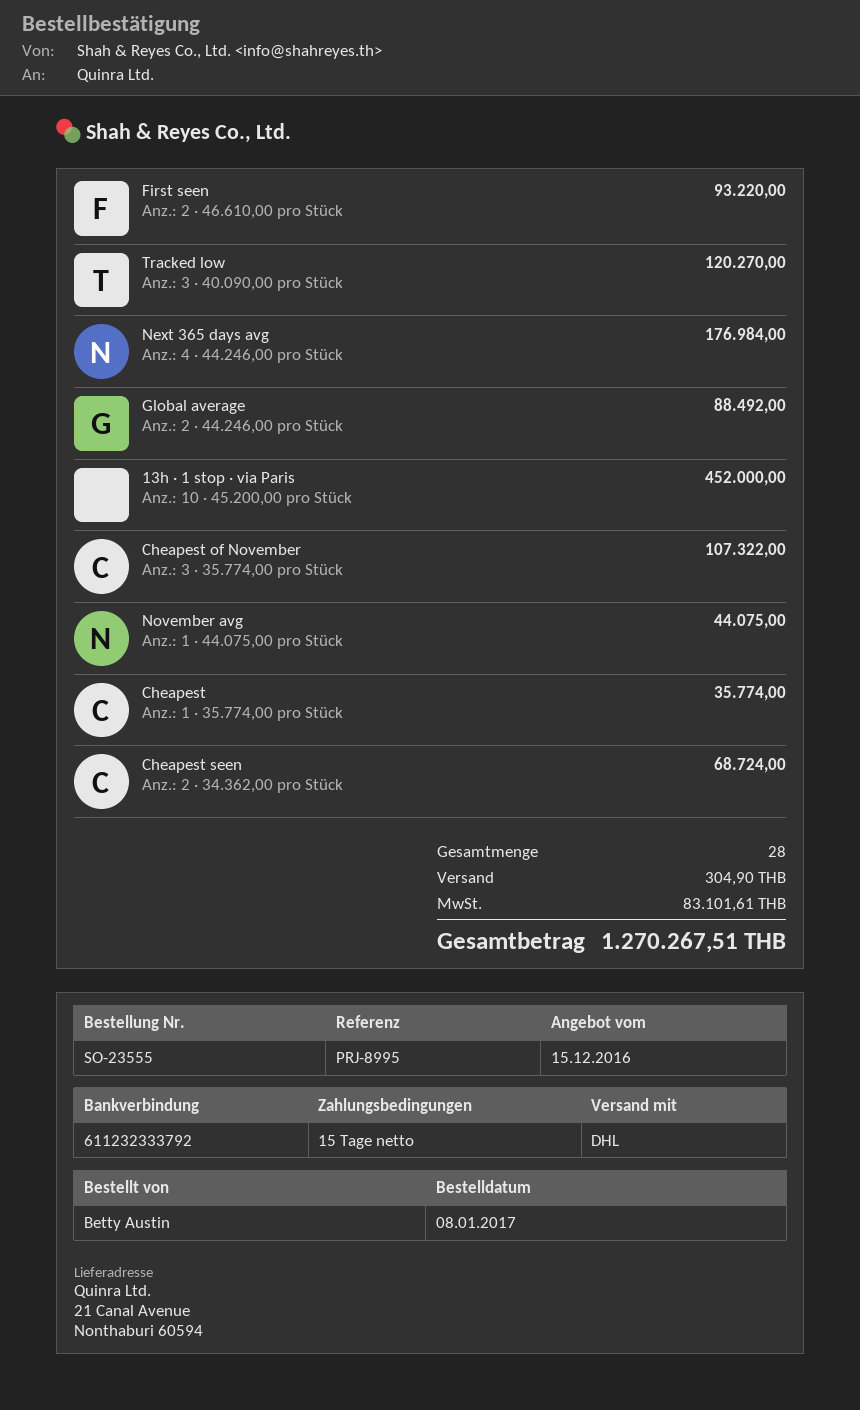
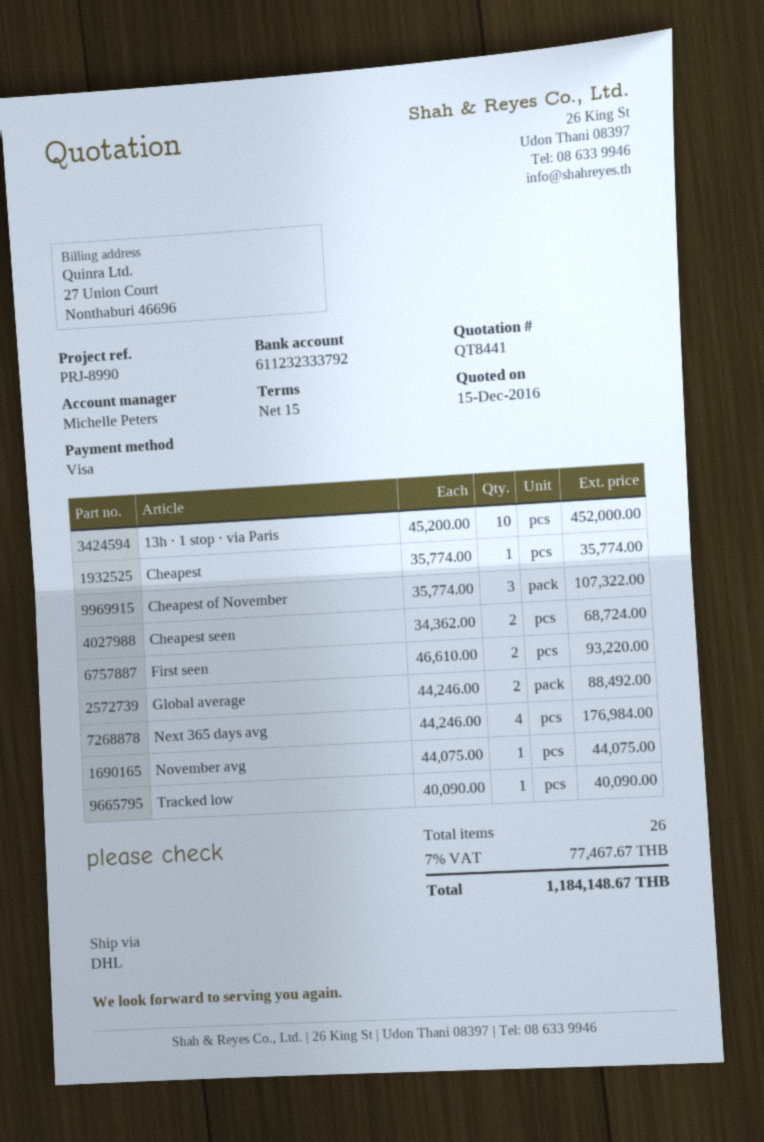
reference: PRJ-8995 -> PRJ-8990
Tracked low: 3 x 40090.00 = 120270.00 -> 1 x 40090.00 = 40090.00
total quantity: 28 -> 26
shipping: 304.90 -> none
tax: 83101.61 -> 77467.67
total: 1270267.51 -> 1184148.67

